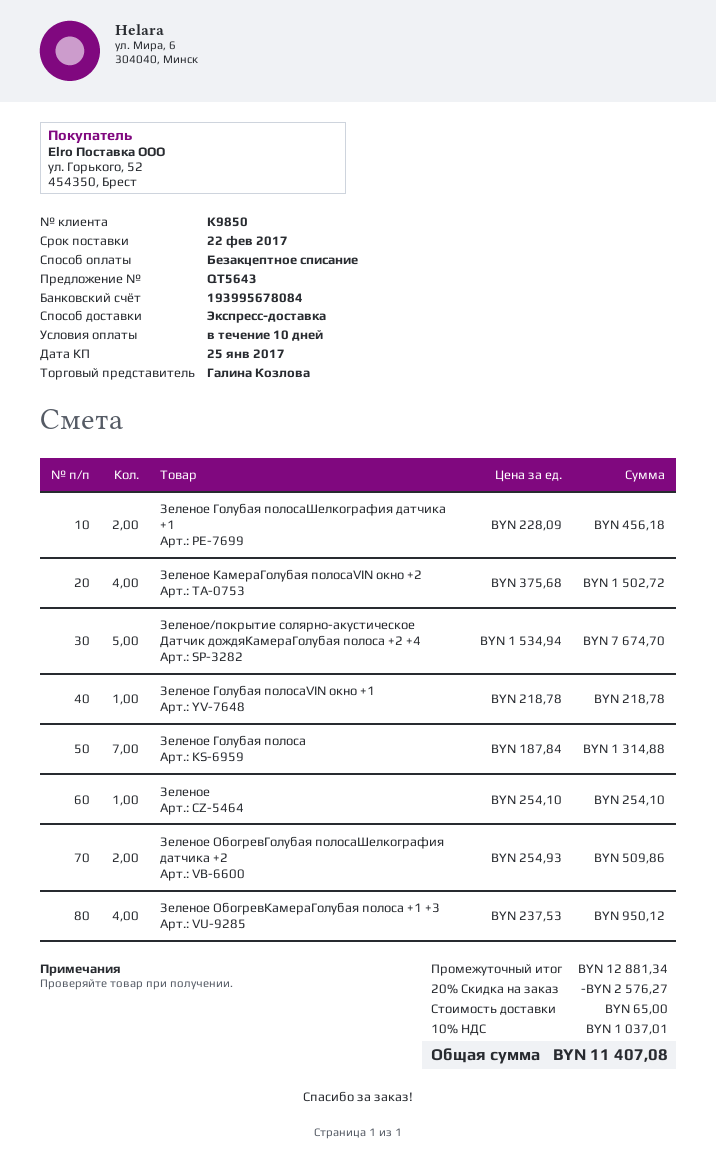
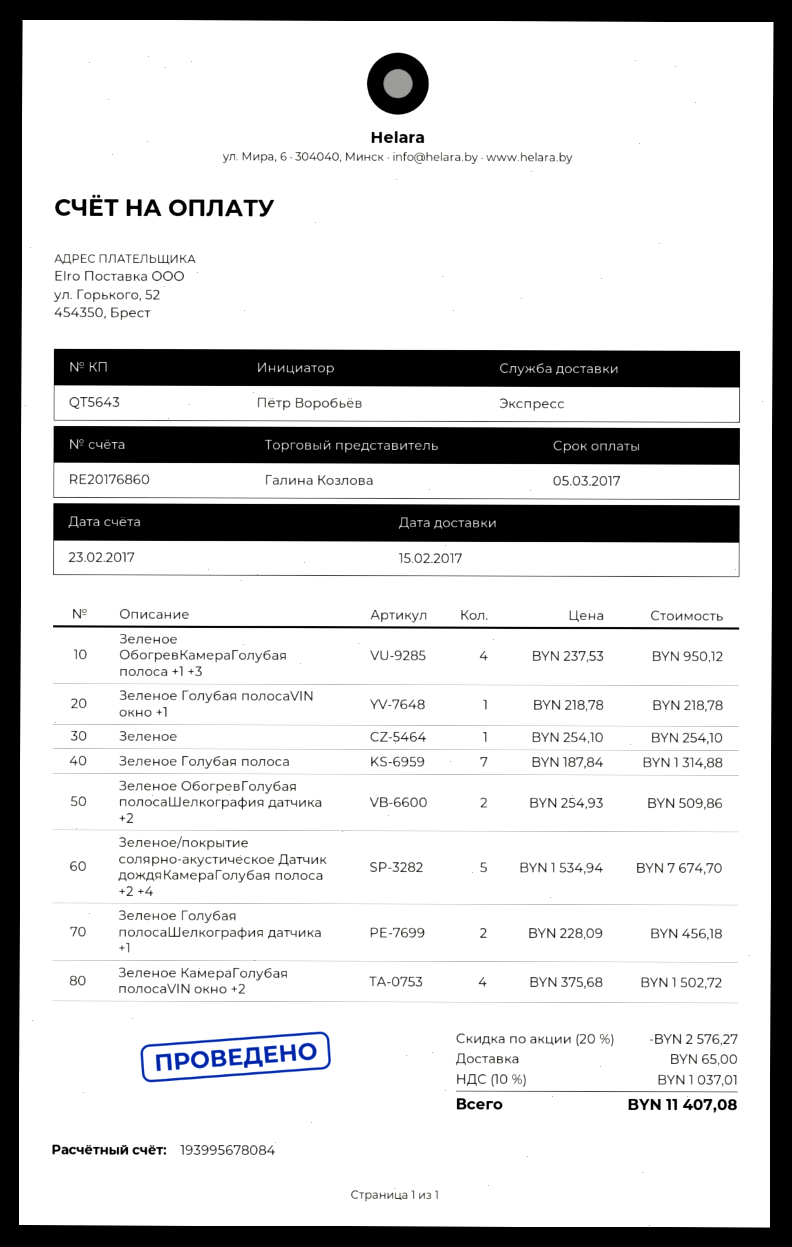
delivery date: 2017-02-22 -> 2017-02-15

